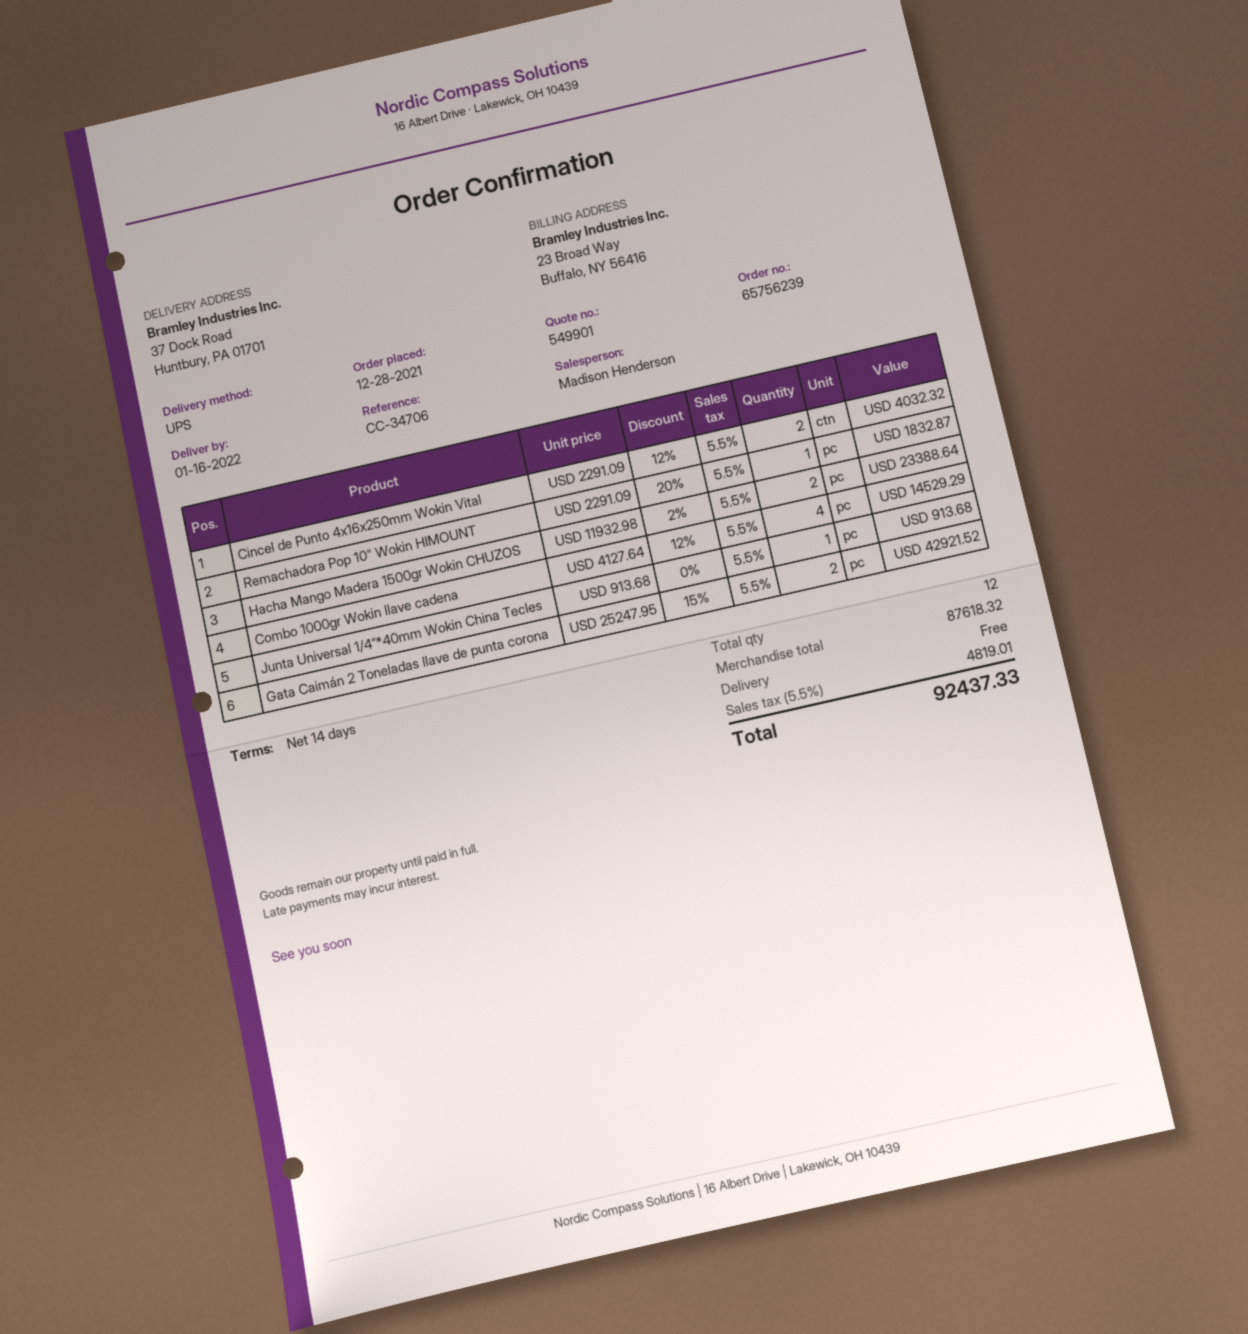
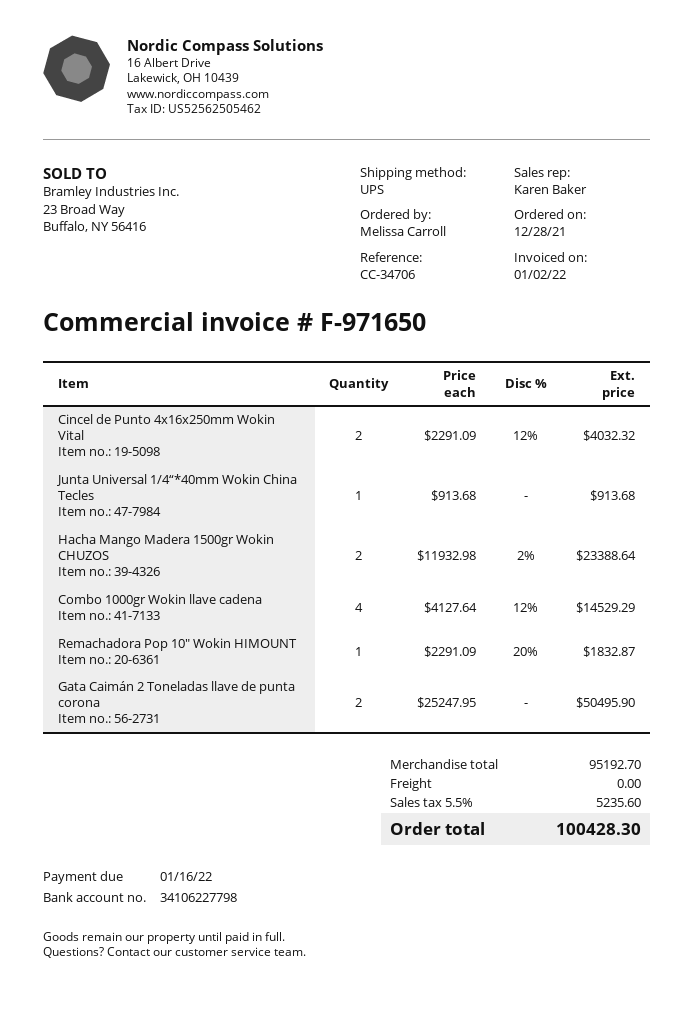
sales rep: Madison Henderson -> Karen Baker
Gata Caimán 2 Toneladas llave de punta corona: 2 x 25247.95 - 15% = 42921.52 -> 2 x 25247.95 = 50495.90
subtotal: 87618.32 -> 95192.70
tax: 5.5% = 4819.01 -> 5.5% = 5235.60
total: 92437.33 -> 100428.30

